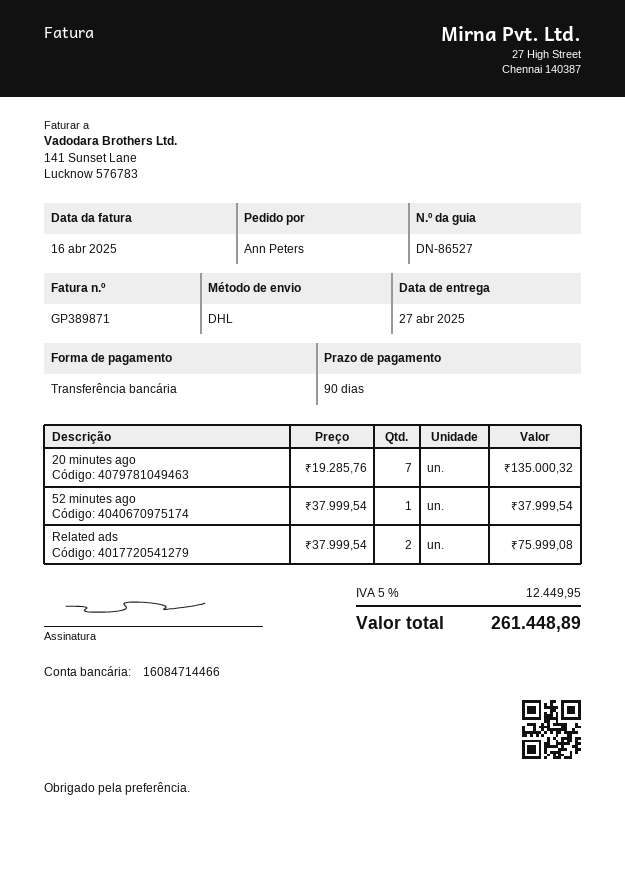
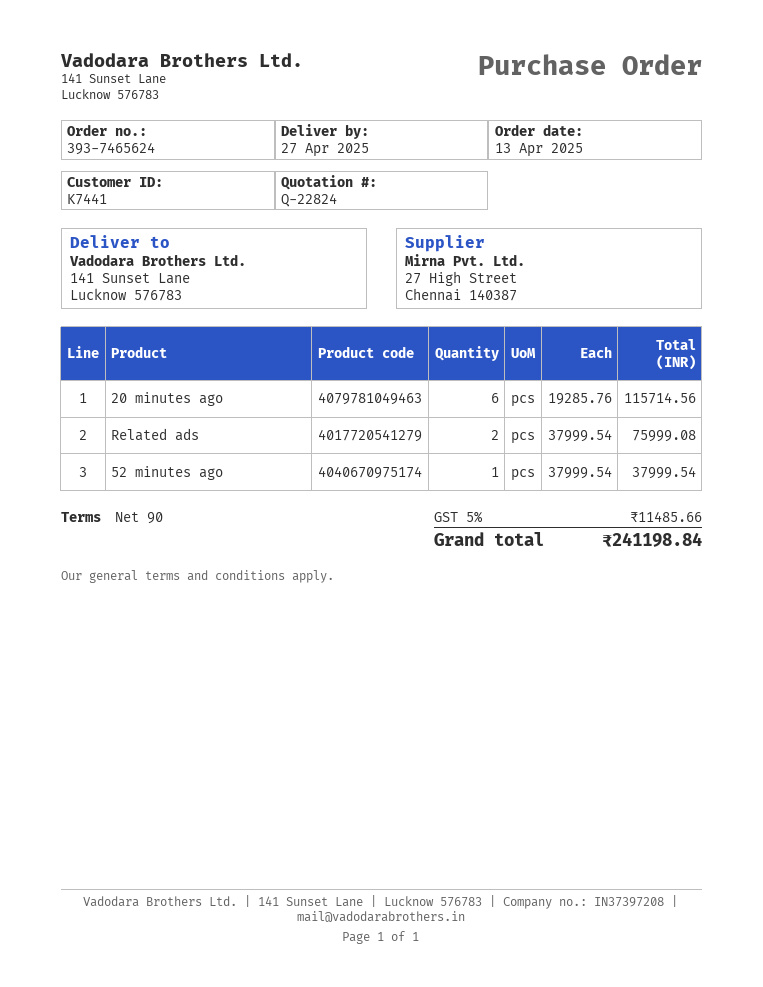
20 minutes ago: 7 x 19285.76 = 135000.32 -> 6 x 19285.76 = 115714.56
tax: 5% = 12449.95 -> 5% = 11485.66
total: 261448.89 -> 241198.84

